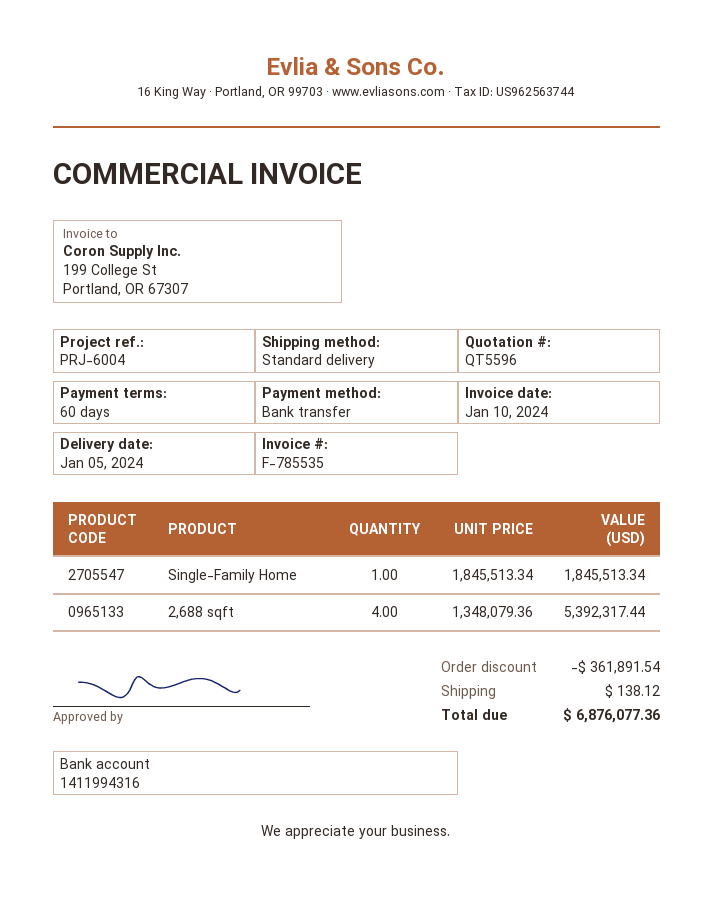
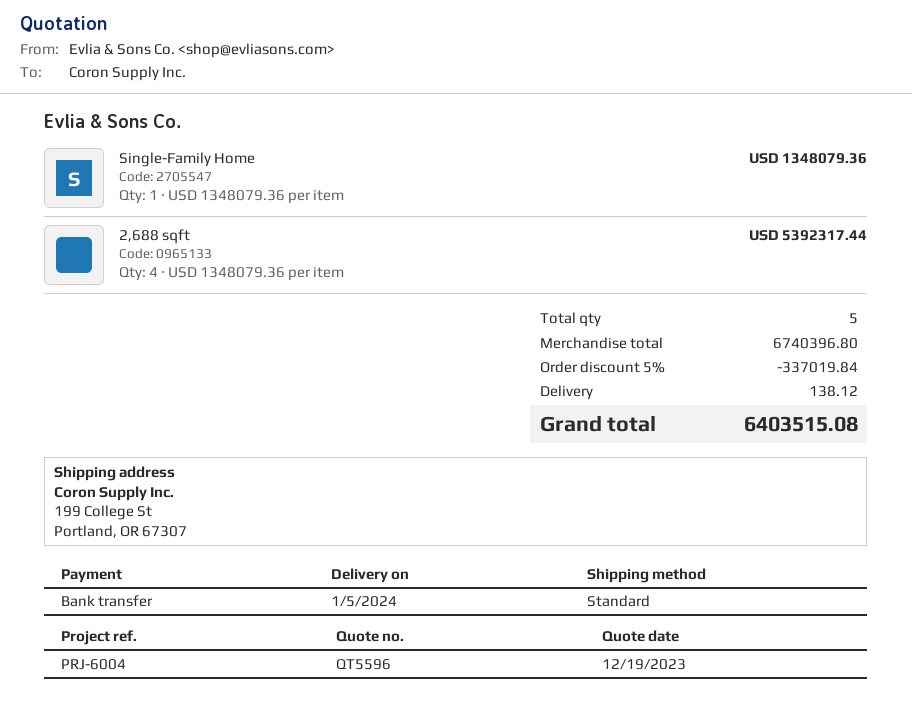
Single-Family Home: 1 x 1845513.34 = 1845513.34 -> 1 x 1348079.36 = 1348079.36
discount: 361891.54 -> 337019.84
total: 6876077.36 -> 6403515.08

